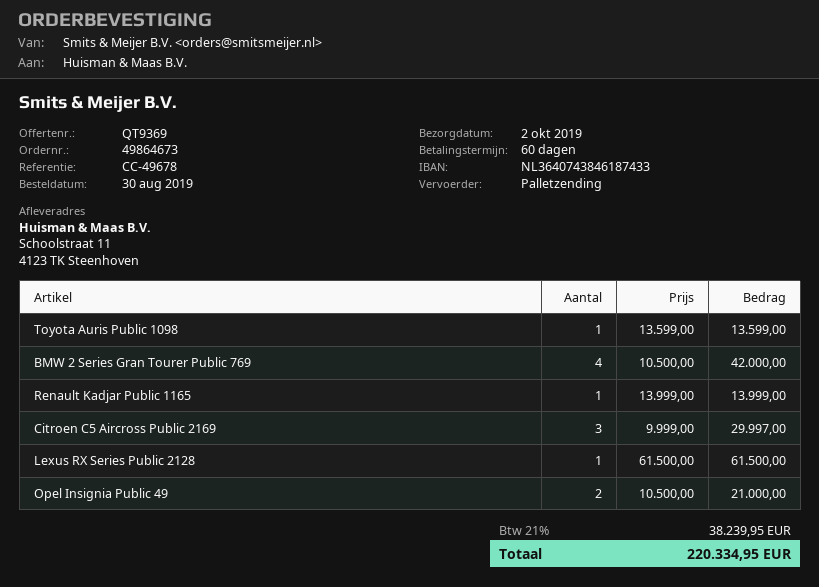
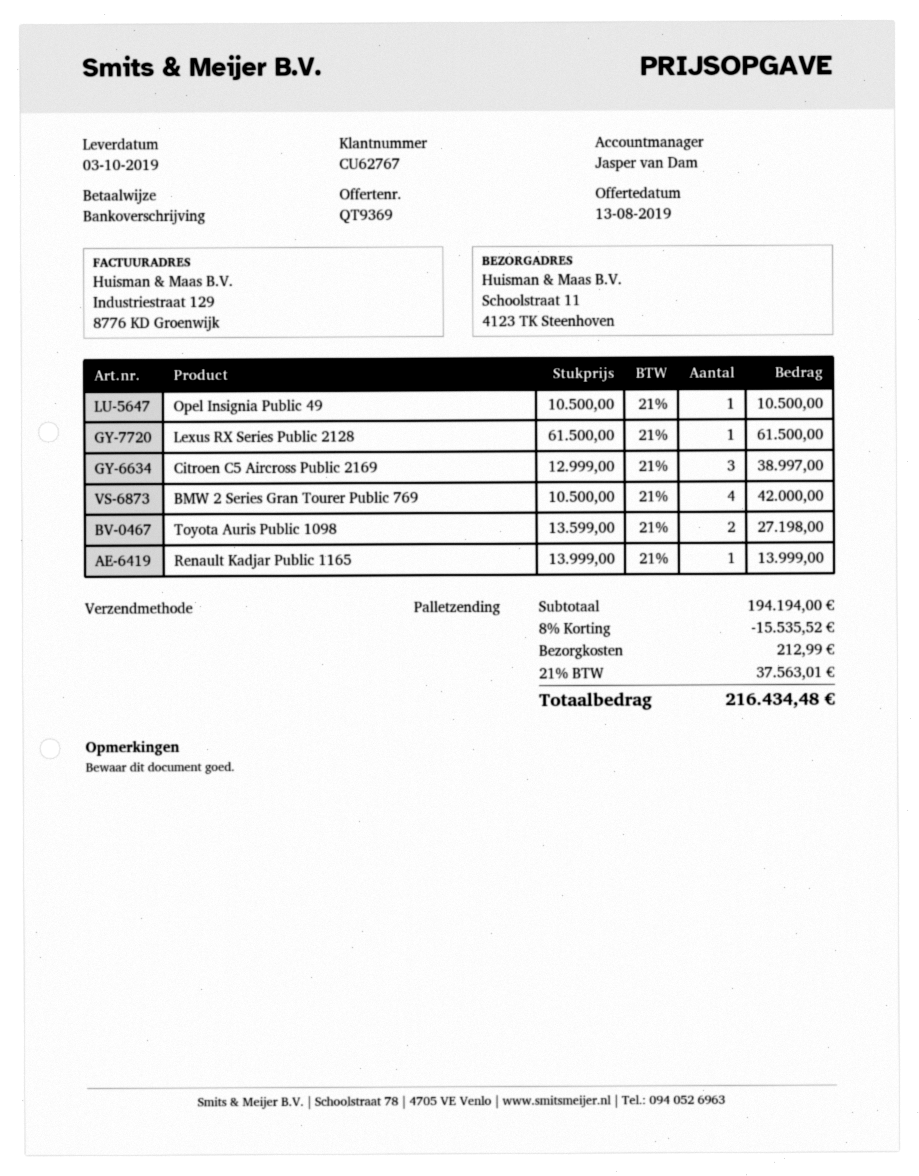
delivery date: 2019-10-02 -> 2019-10-03
Toyota Auris Public 1098: 1 x 13599.00 = 13599.00 -> 2 x 13599.00 = 27198.00
Citroen C5 Aircross Public 2169: 3 x 9999.00 = 29997.00 -> 3 x 12999.00 = 38997.00
Opel Insignia Public 49: 2 x 10500.00 = 21000.00 -> 1 x 10500.00 = 10500.00
discount: none -> 8% = 15535.52
shipping: none -> 212.99
tax: 21% = 38239.95 -> 21% = 37563.01
total: 220334.95 -> 216434.48

